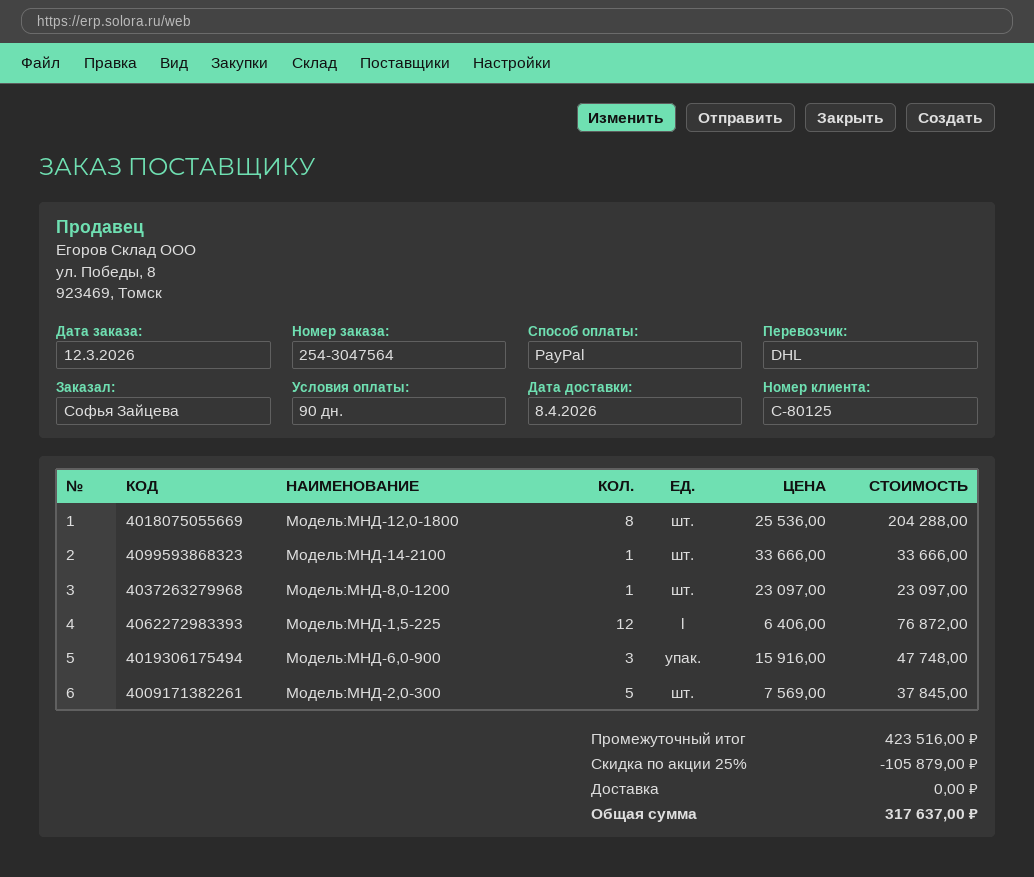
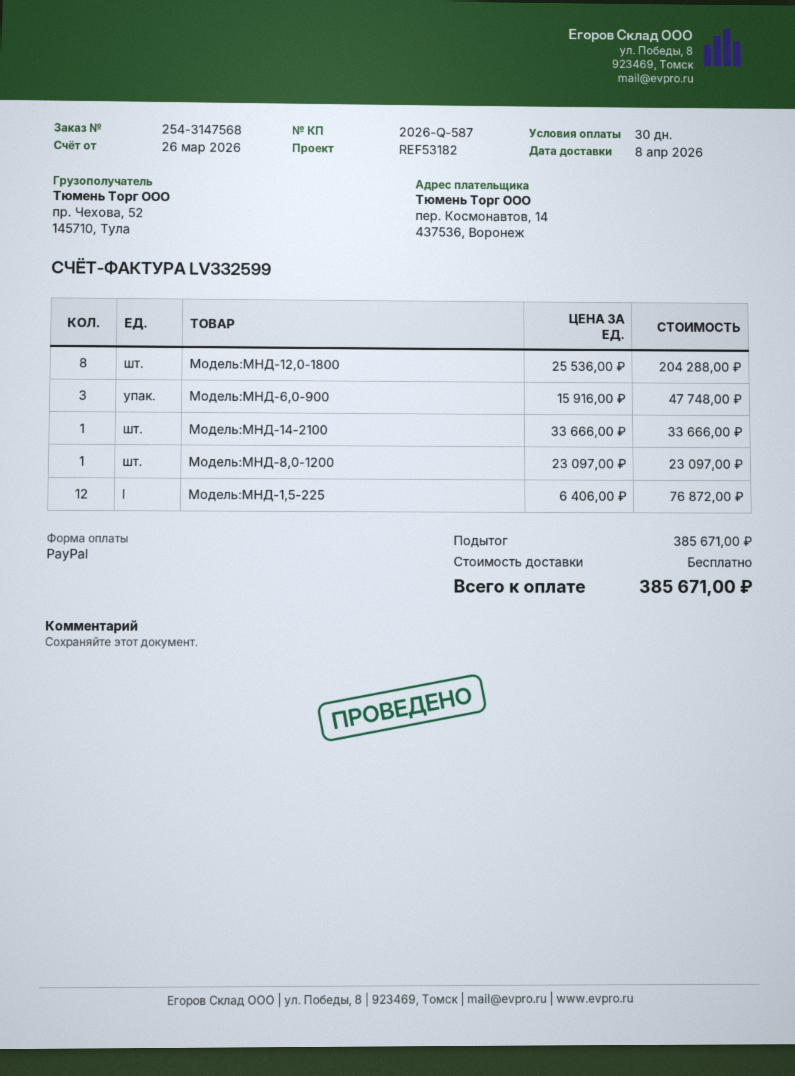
order number: 254-3047564 -> 254-3147568
payment terms: 90 days -> 30 days
Модель:МНД-2,0-300: 5 x 7569.00 = 37845.00 -> none
subtotal: 423516.00 -> 385671.00
discount: 25% = 105879.00 -> none
total: 317637.00 -> 385671.00

